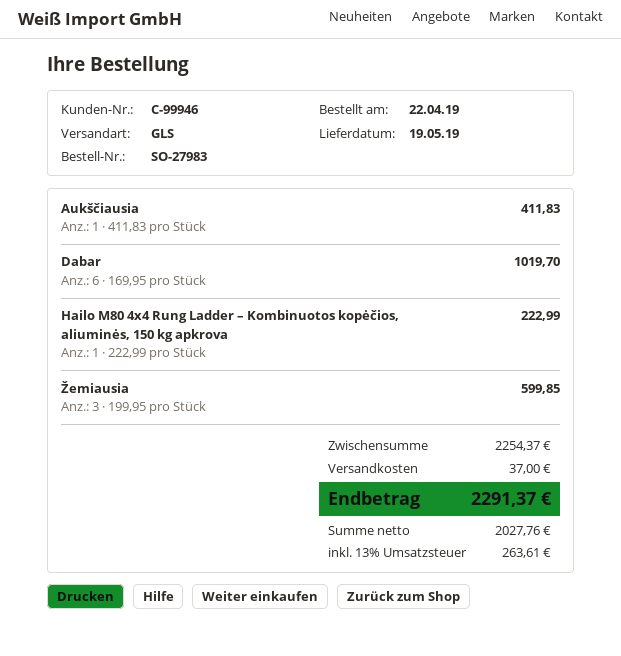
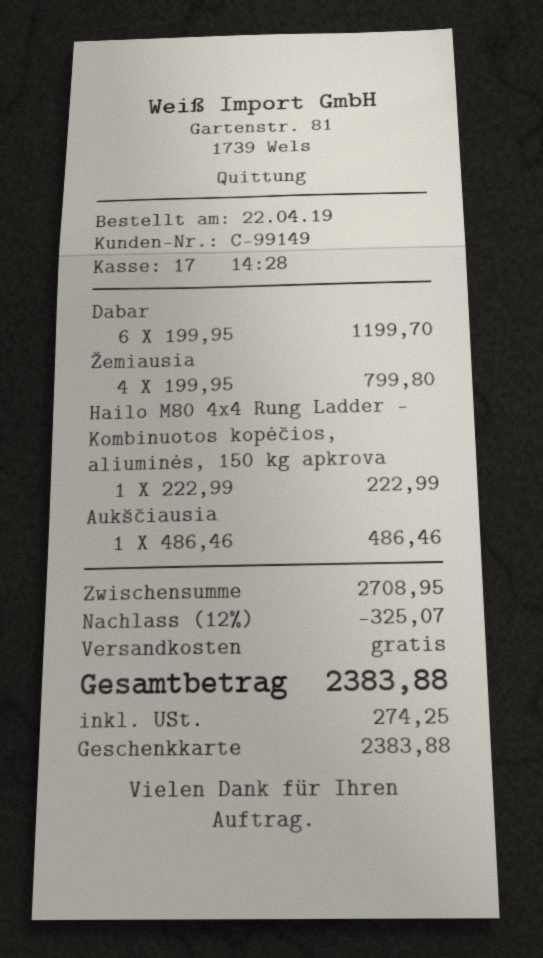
customer number: C-99946 -> C-99149
Aukščiausia: 1 x 411.83 = 411.83 -> 1 x 486.46 = 486.46
Dabar: 6 x 169.95 = 1019.70 -> 6 x 199.95 = 1199.70
Žemiausia: 3 x 199.95 = 599.85 -> 4 x 199.95 = 799.80
subtotal: 2254.37 -> 2708.95
discount: none -> 12% = 325.07
shipping: 37.00 -> 0.00
tax: 263.61 -> 274.25
total: 2291.37 -> 2383.88

